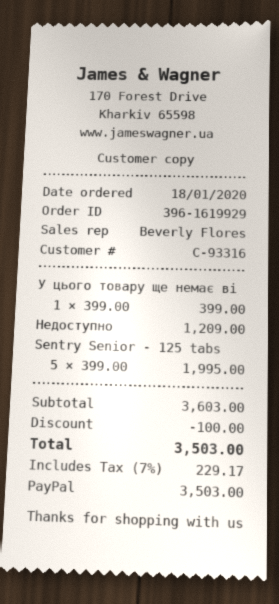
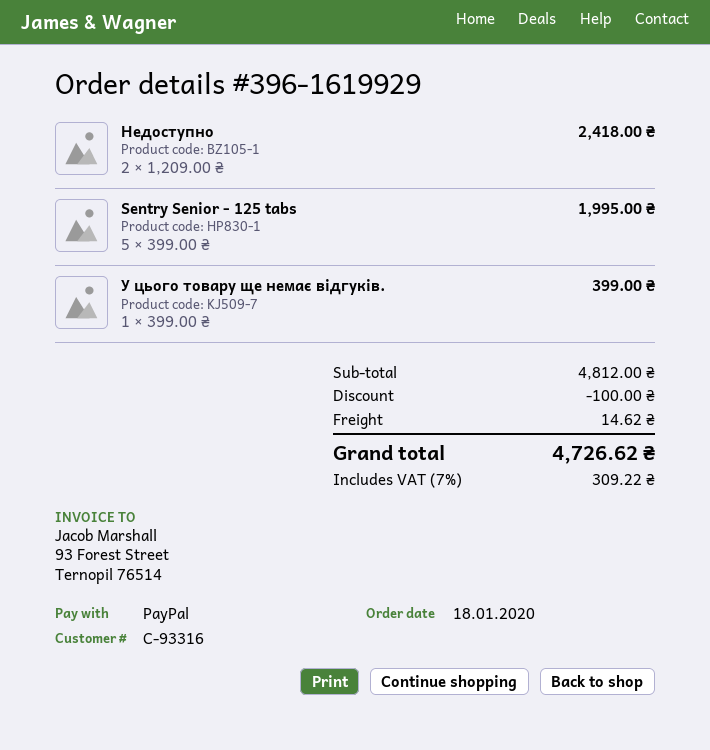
Недоступно: 1 x 1209.00 = 1209.00 -> 2 x 1209.00 = 2418.00
subtotal: 3603.00 -> 4812.00
shipping: none -> 14.62
tax: 7% = 229.17 -> 7% = 309.22
total: 3503.00 -> 4726.62

